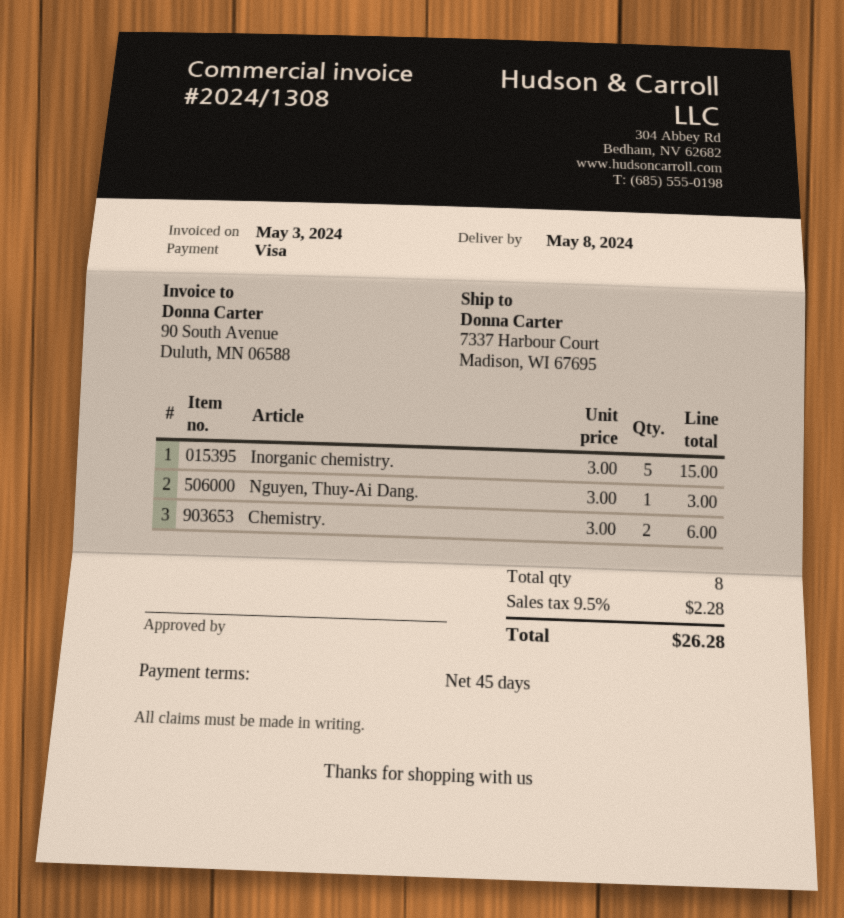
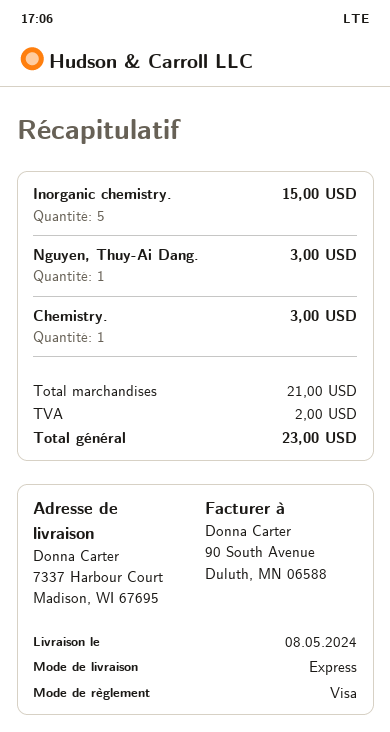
Chemistry.: 2 for 6.00 -> 1 for 3.00
tax: 2.28 -> 2.00
total: 26.28 -> 23.00

